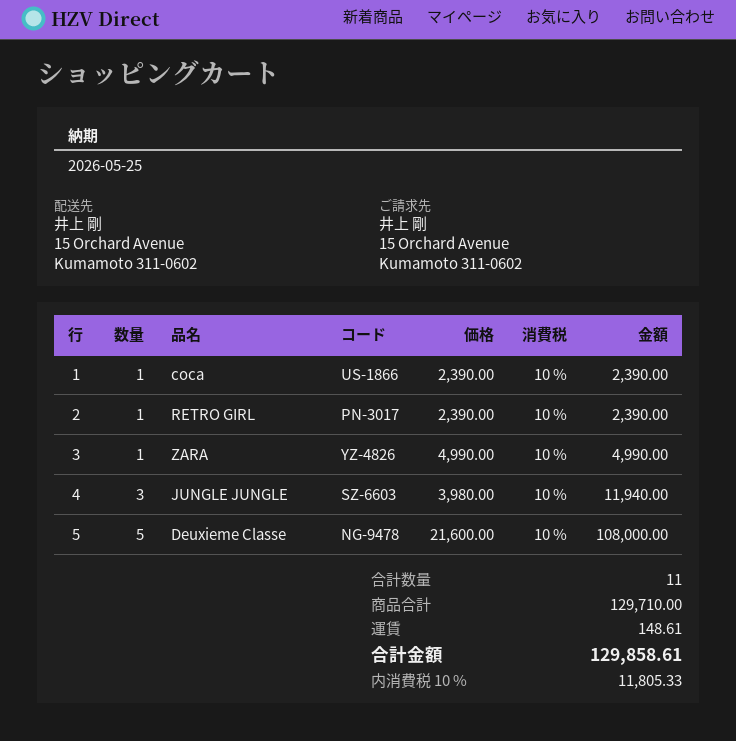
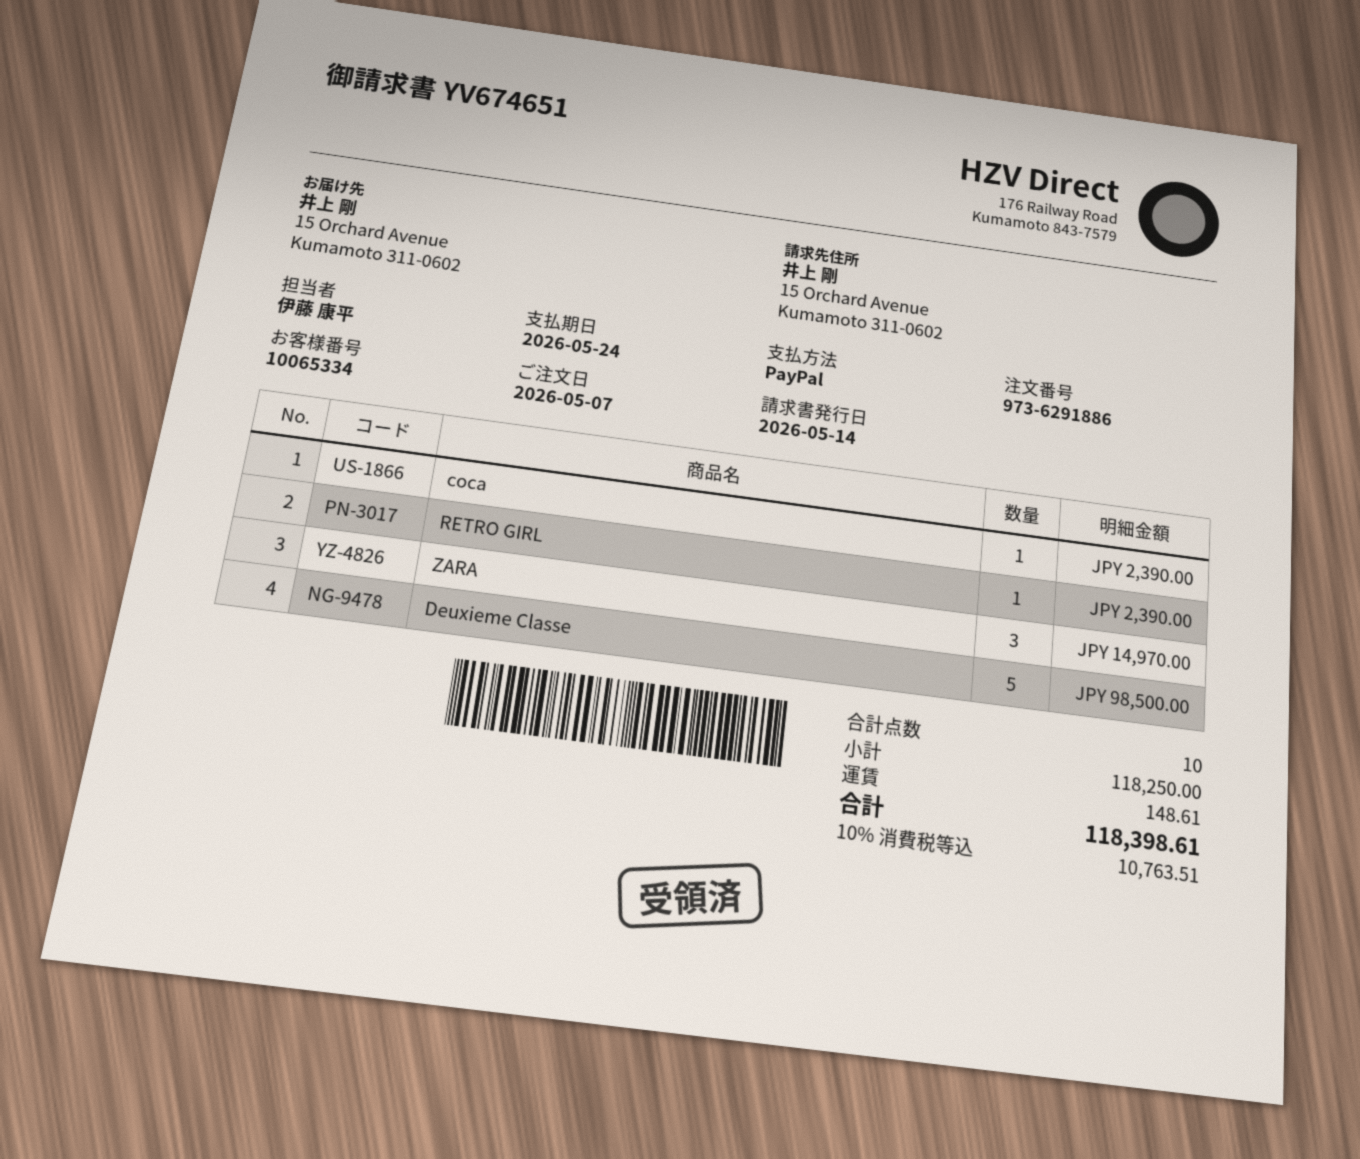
ZARA: 1 for 4990.00 -> 3 for 14970.00
JUNGLE JUNGLE: 3 for 11940.00 -> none
Deuxieme Classe: 5 for 108000.00 -> 5 for 98500.00
total quantity: 11 -> 10
subtotal: 129710.00 -> 118250.00
tax: 10% = 11805.33 -> 10% = 10763.51
total: 129858.61 -> 118398.61

